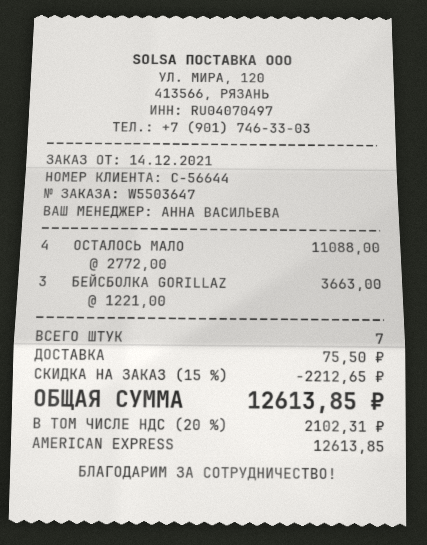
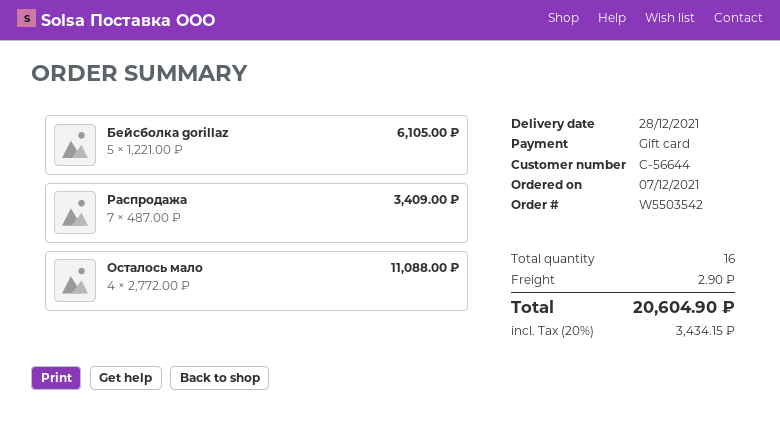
order number: W5503647 -> W5503542
order date: 2021-12-14 -> 2021-12-07
payment method: American Express -> gift card
БЕЙСБОЛКА GORILLAZ: 3 x 1221.00 = 3663.00 -> 5 x 1221.00 = 6105.00
Распродажа: none -> 7 x 487.00 = 3409.00
total quantity: 7 -> 16
discount: 15% = 2212.65 -> none
shipping: 75.50 -> 2.90
tax: 20% = 2102.31 -> 20% = 3434.15
total: 12613.85 -> 20604.90

